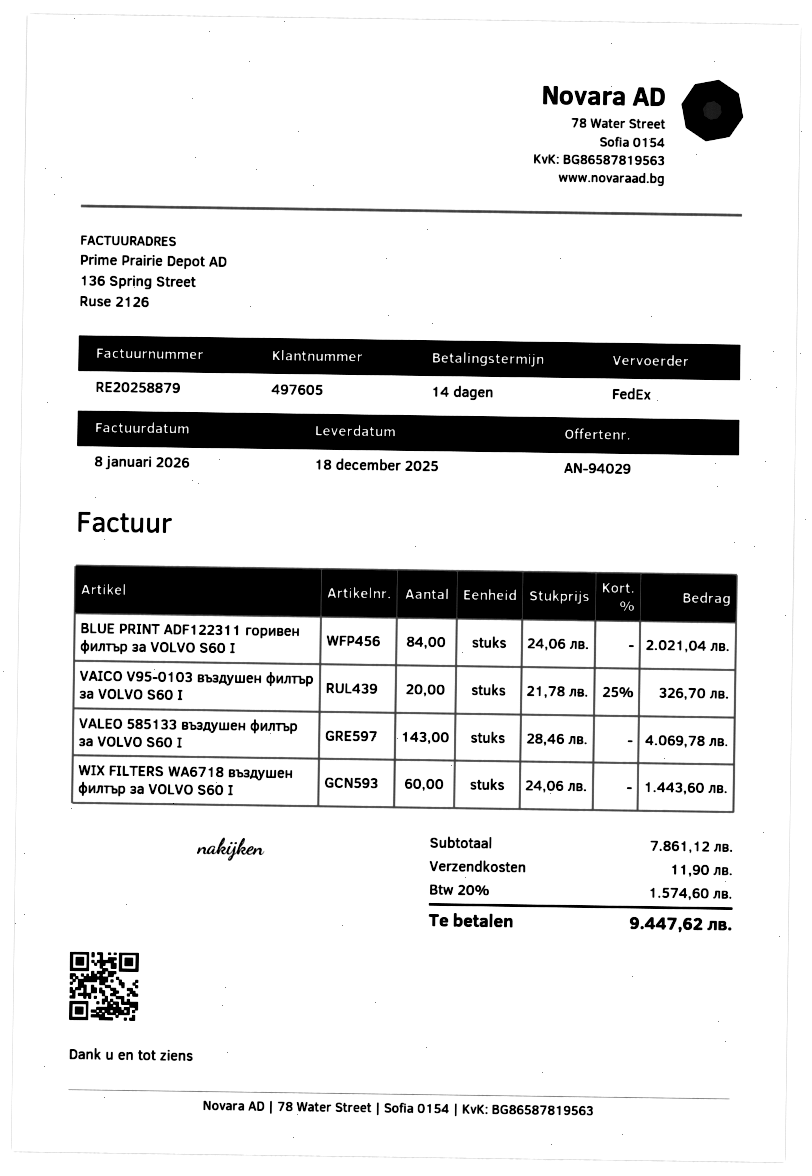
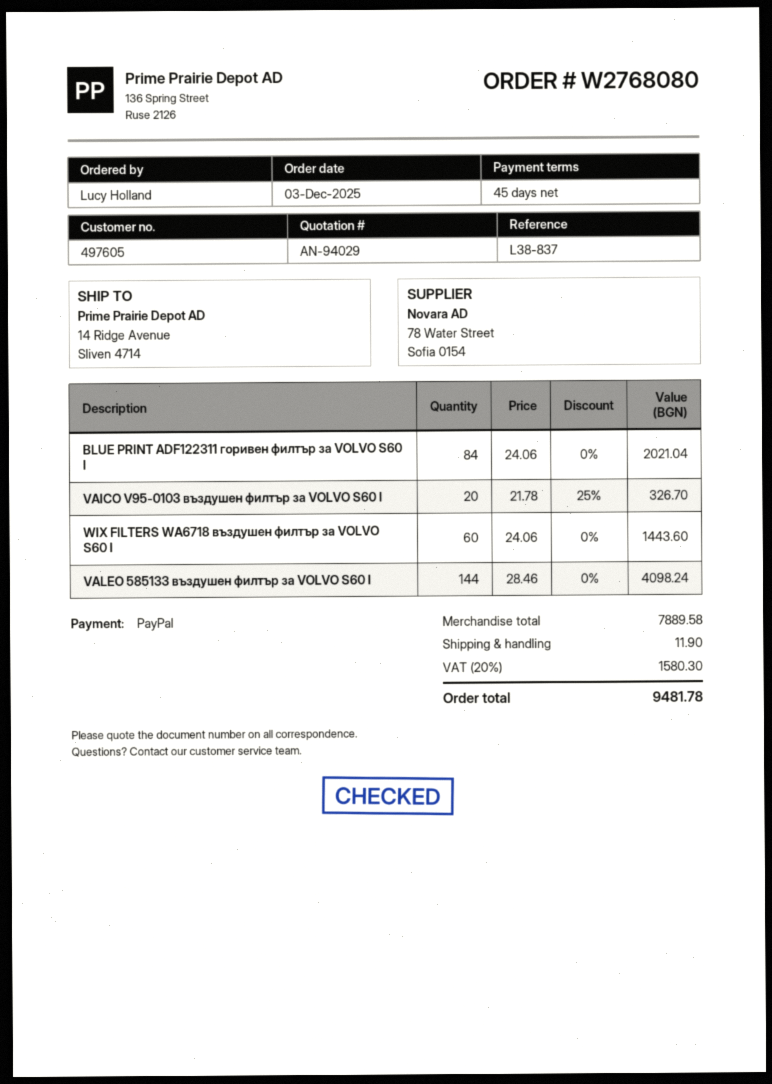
payment terms: 14 days -> 45 days
VALEO 585133 въздушен филтър за VOLVO S60 I: 143 x 28.46 = 4069.78 -> 144 x 28.46 = 4098.24
subtotal: 7861.12 -> 7889.58
tax: 20% = 1574.60 -> 20% = 1580.30
total: 9447.62 -> 9481.78

